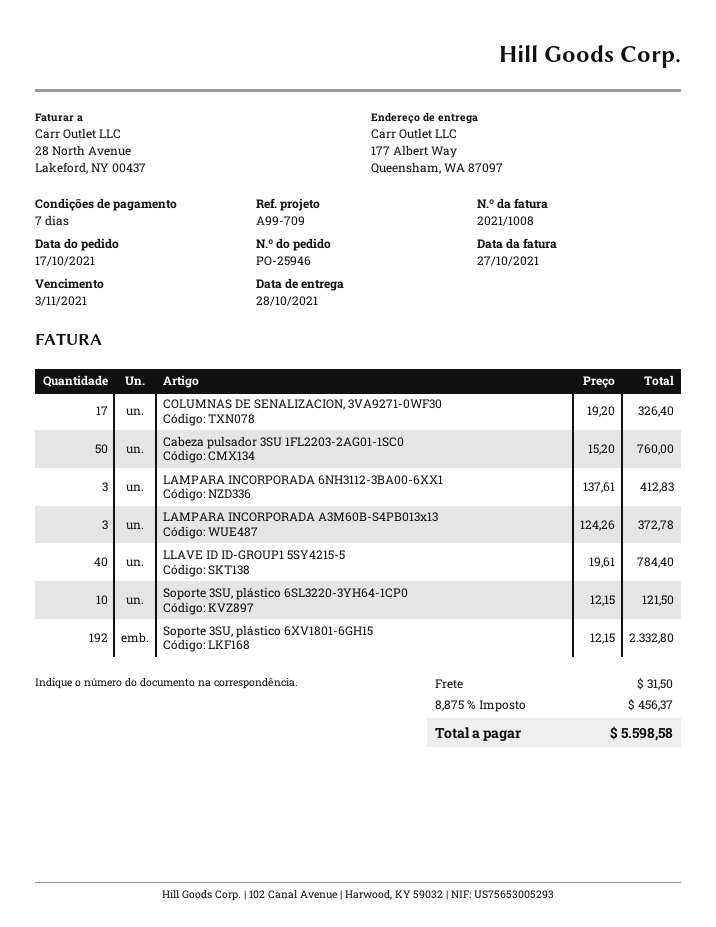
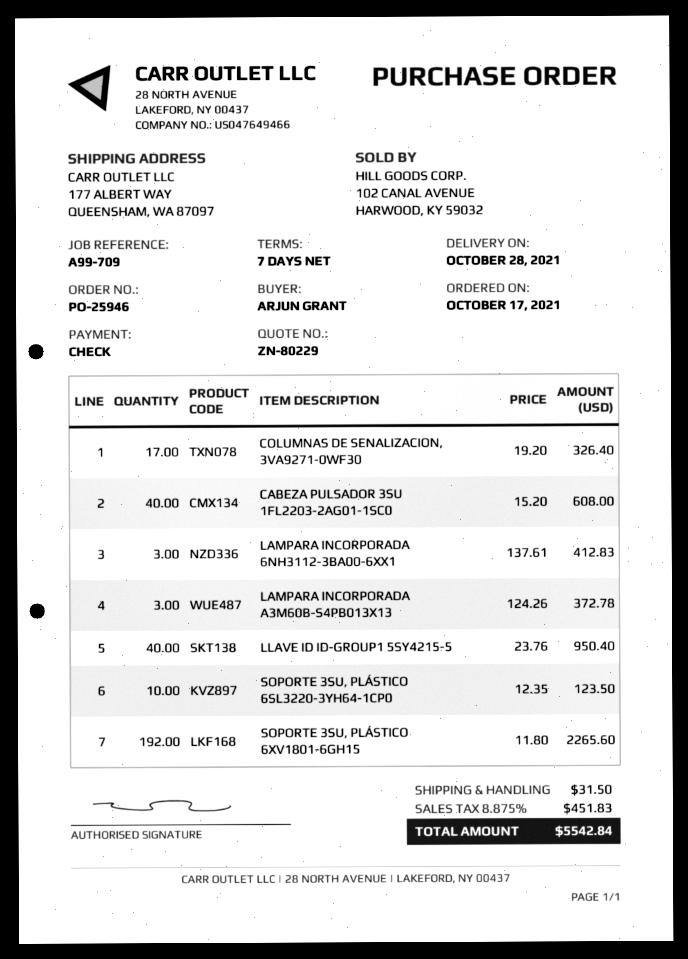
Cabeza pulsador 3SU 1FL2203-2AG01-1SC0: 50 x 15.20 = 760.00 -> 40 x 15.20 = 608.00
LLAVE ID ID-GROUP1 5SY4215-5: 40 x 19.61 = 784.40 -> 40 x 23.76 = 950.40
Soporte 3SU, plástico 6SL3220-3YH64-1CP0: 10 x 12.15 = 121.50 -> 10 x 12.35 = 123.50
Soporte 3SU, plástico 6XV1801-6GH15: 192 x 12.15 = 2332.80 -> 192 x 11.80 = 2265.60
tax: 8.875% = 456.37 -> 8.875% = 451.83
total: 5598.58 -> 5542.84

